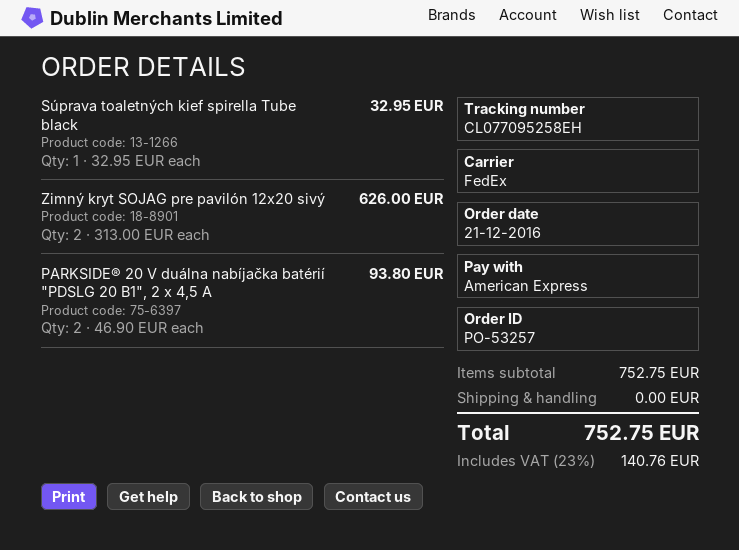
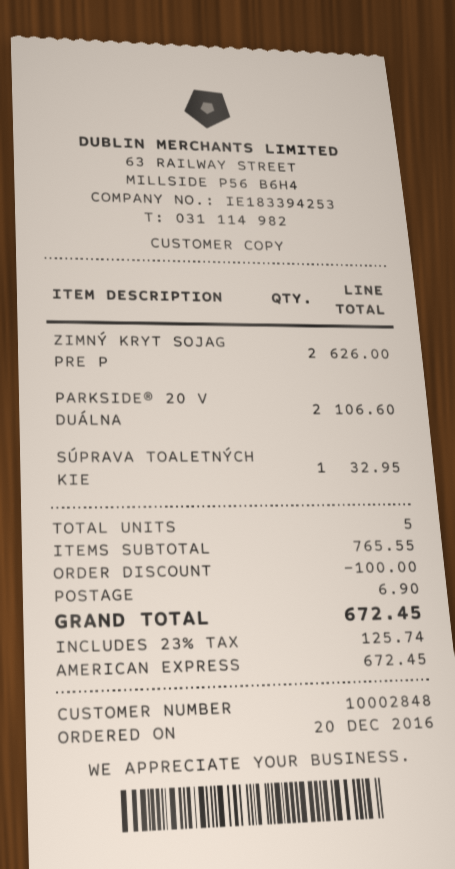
order date: 2016-12-21 -> 2016-12-20
PARKSIDE® 20 V duálna nabíjačka batérií "PDSLG 20 B1", 2 x 4,5 A: 2 for 93.80 -> 2 for 106.60
subtotal: 752.75 -> 765.55
discount: none -> 100.00
shipping: 0.00 -> 6.90
tax: 23% = 140.76 -> 23% = 125.74
total: 752.75 -> 672.45

